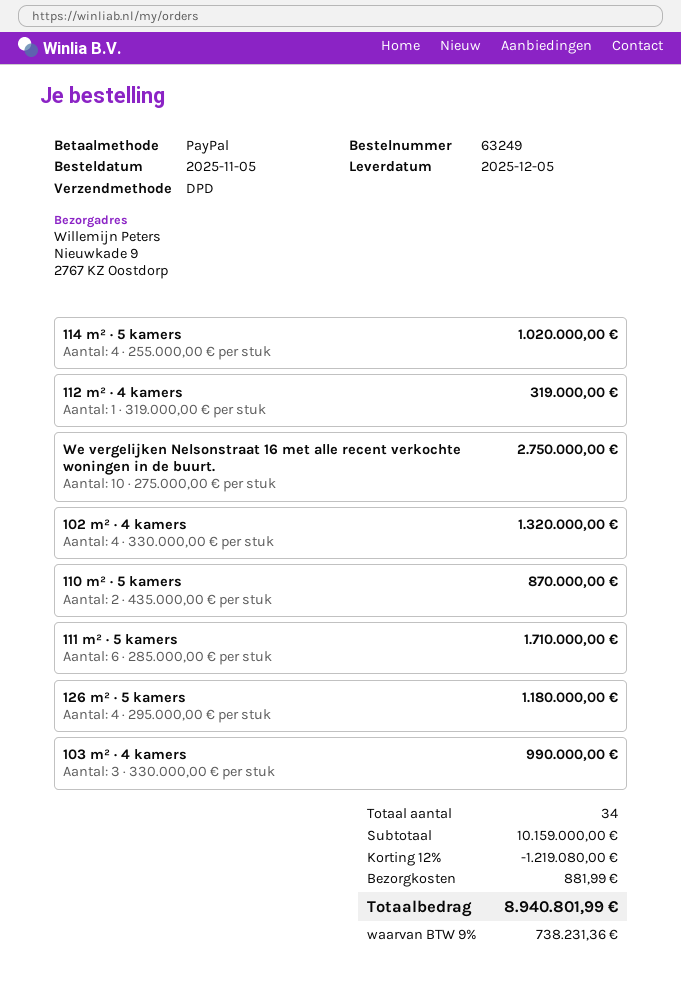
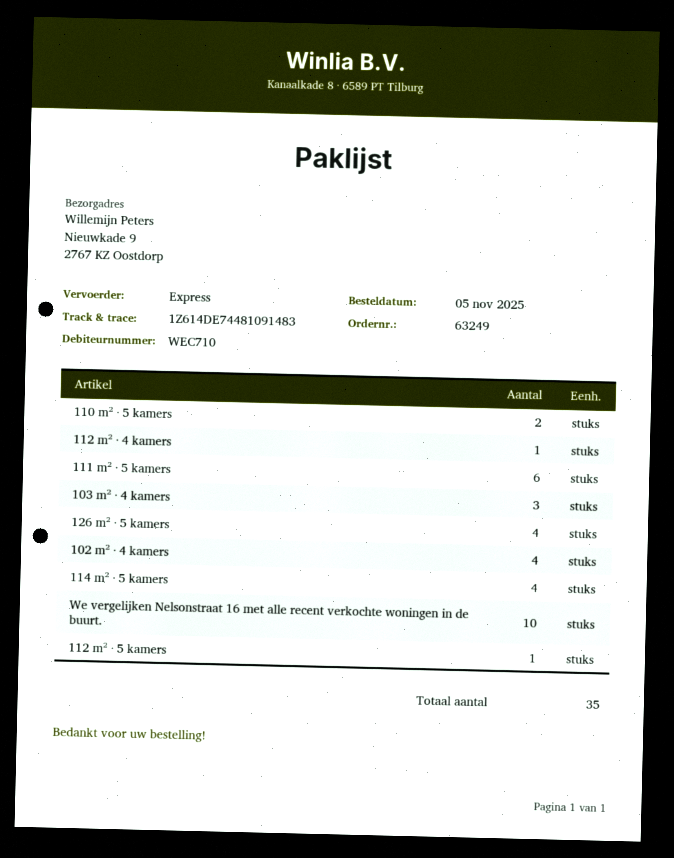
shipping method: DPD -> express
112 m² · 5 kamers: none -> 1
total quantity: 34 -> 35

